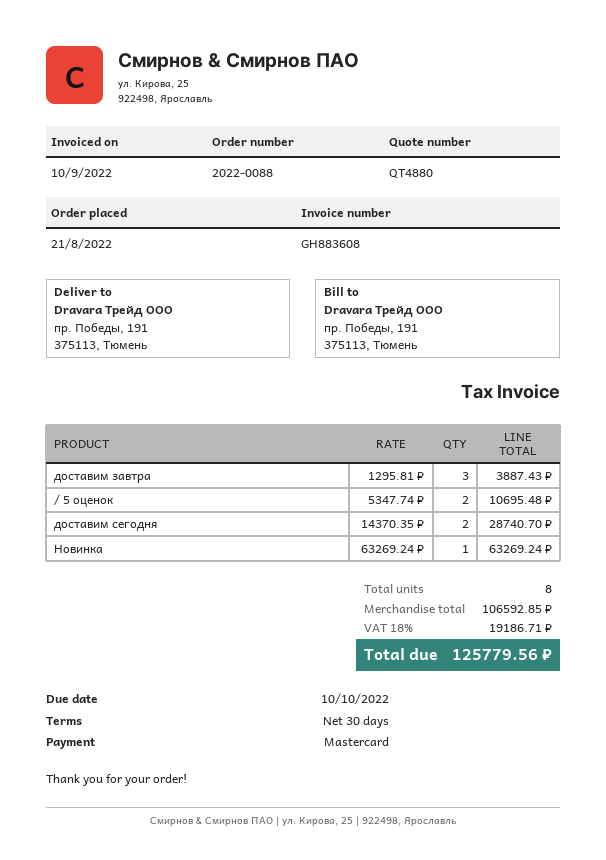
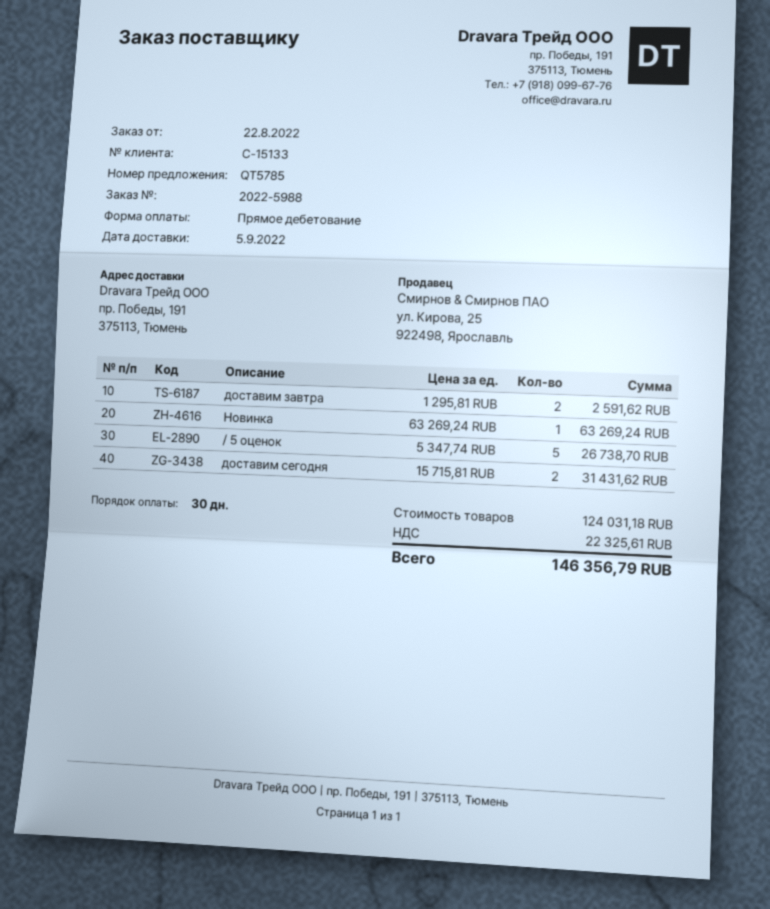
quote number: QT4880 -> QT5785
order number: 2022-0088 -> 2022-5988
order date: 2022-08-21 -> 2022-08-22
payment method: Mastercard -> direct debit
доставим завтра: 3 x 1295.81 = 3887.43 -> 2 x 1295.81 = 2591.62
/ 5 оценок: 2 x 5347.74 = 10695.48 -> 5 x 5347.74 = 26738.70
доставим сегодня: 2 x 14370.35 = 28740.70 -> 2 x 15715.81 = 31431.62
subtotal: 106592.85 -> 124031.18
tax: 19186.71 -> 22325.61
total: 125779.56 -> 146356.79

